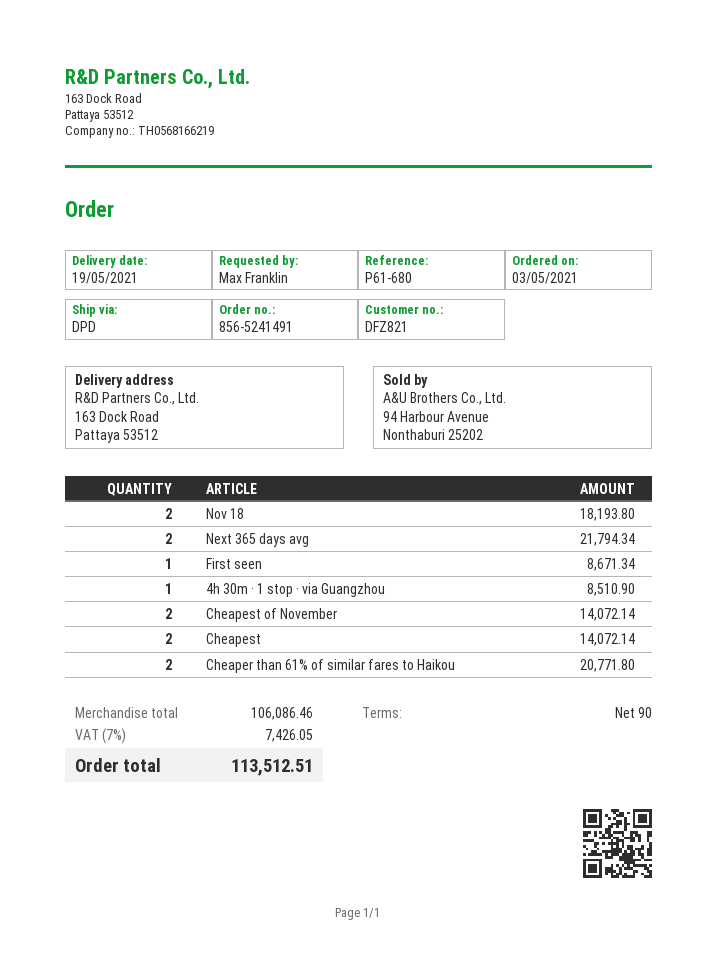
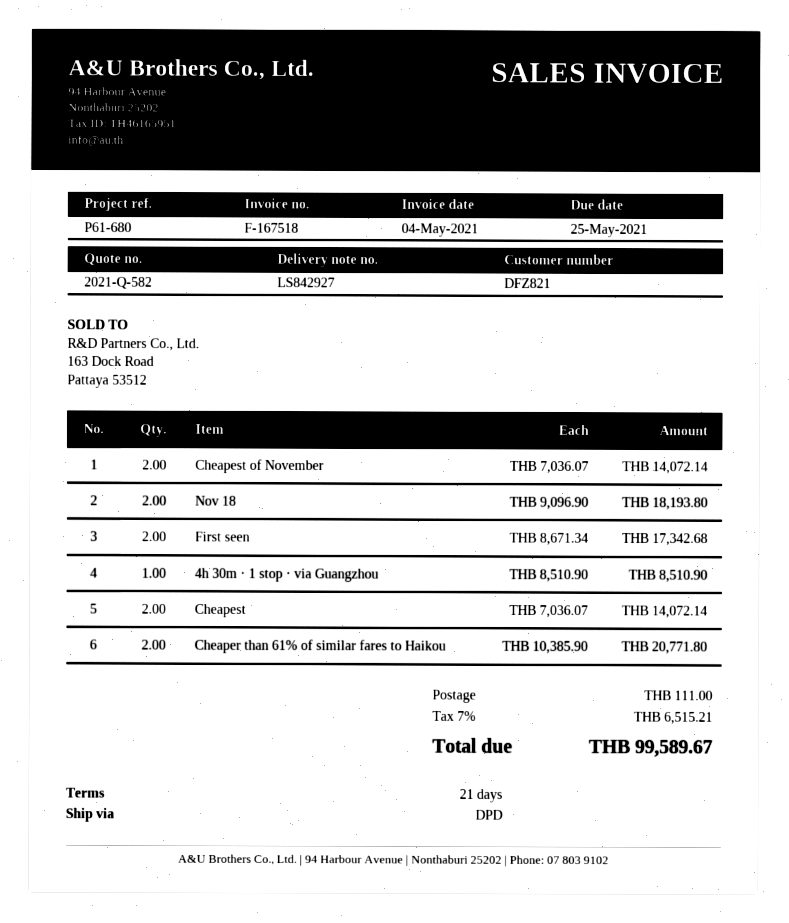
payment terms: 90 days -> 21 days
Next 365 days avg: 2 for 21794.34 -> none
First seen: 1 for 8671.34 -> 2 for 17342.68
shipping: none -> 111.00
tax: 7% = 7426.05 -> 7% = 6515.21
total: 113512.51 -> 99589.67

